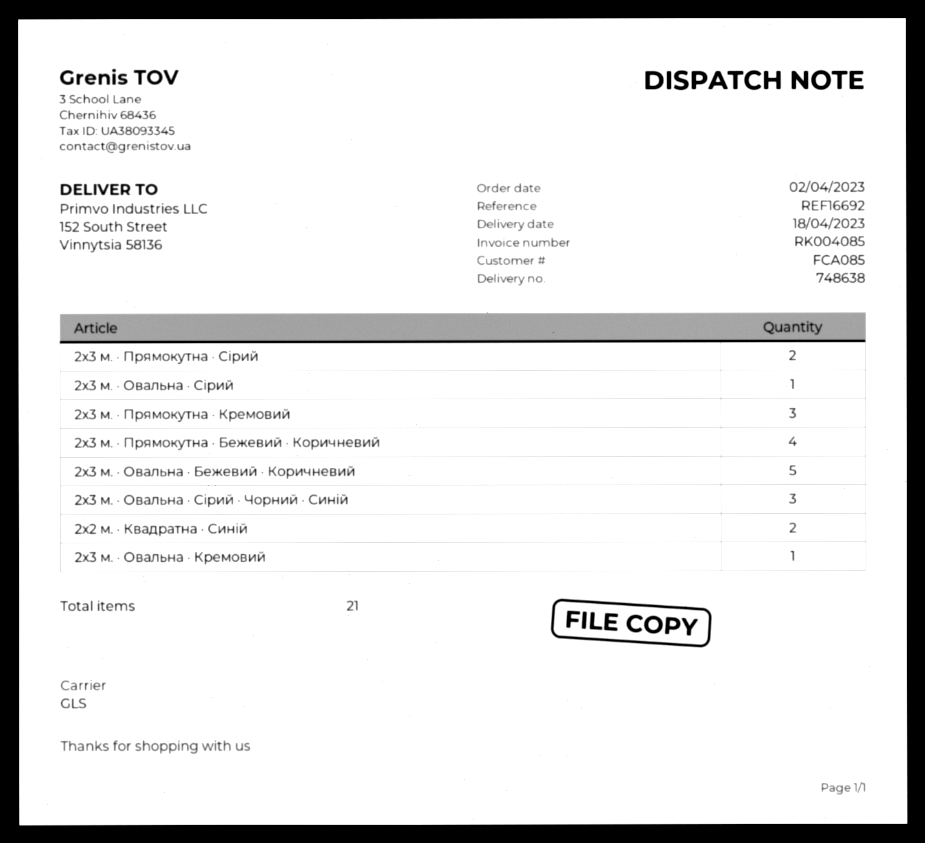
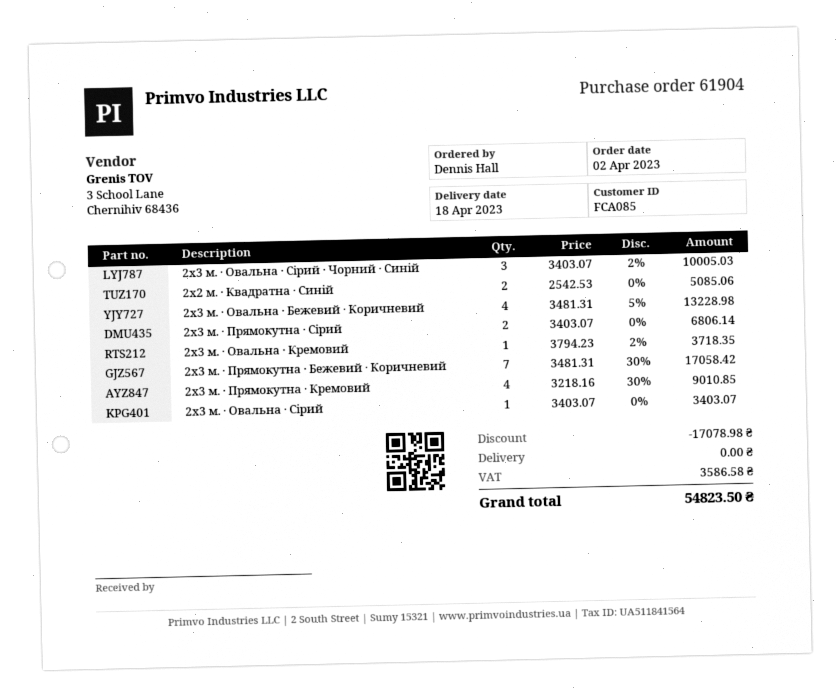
2x3 м. · Прямокутна · Кремовий: 3 -> 4
2x3 м. · Прямокутна · Бежевий · Коричневий: 4 -> 7
2x3 м. · Овальна · Бежевий · Коричневий: 5 -> 4

